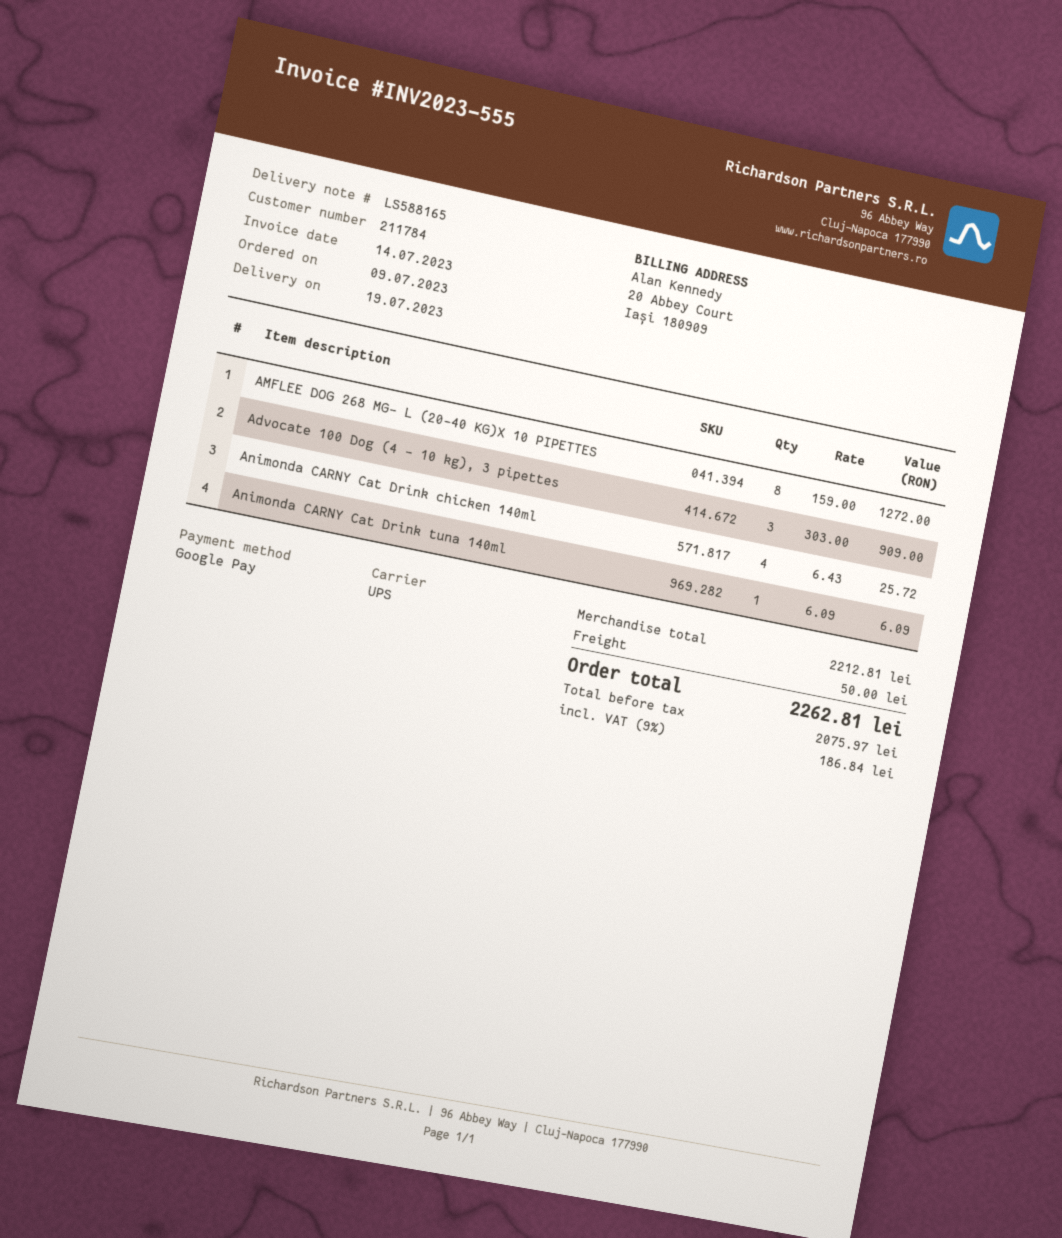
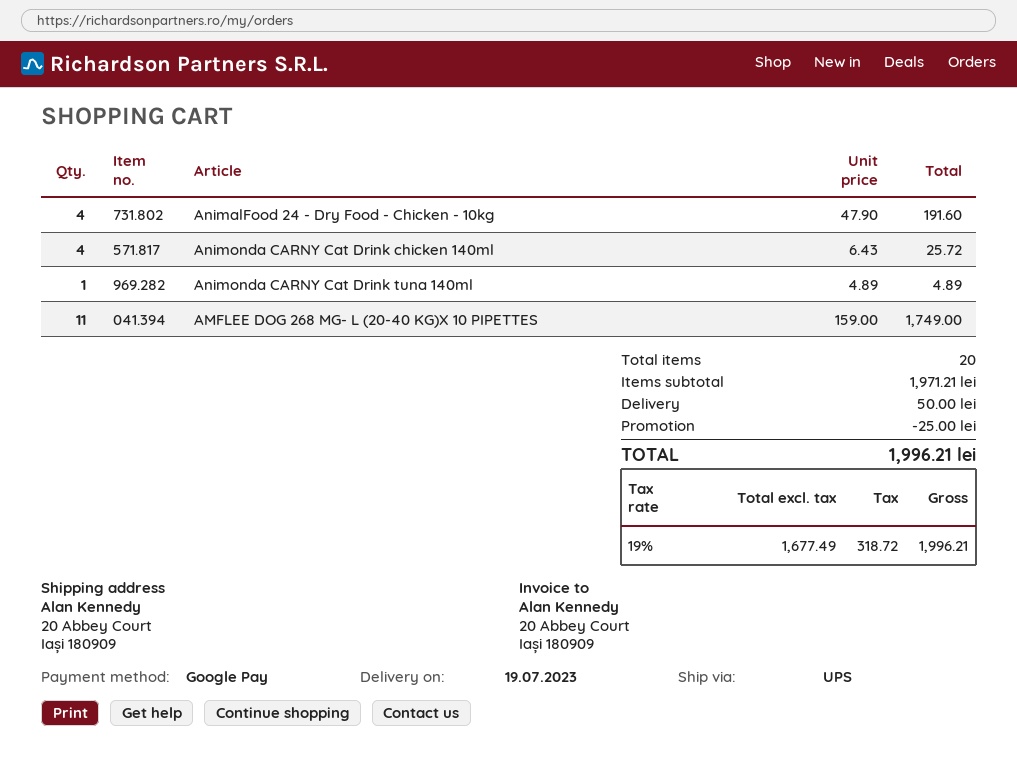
AMFLEE DOG 268 MG- L (20-40 KG)X 10 PIPETTES: 8 x 159.00 = 1272.00 -> 11 x 159.00 = 1749.00
Advocate 100 Dog (4 - 10 kg), 3 pipettes: 3 x 303.00 = 909.00 -> none
Animonda CARNY Cat Drink tuna 140ml: 1 x 6.09 = 6.09 -> 1 x 4.89 = 4.89
AnimalFood 24 - Dry Food - Chicken - 10kg: none -> 4 x 47.90 = 191.60
subtotal: 2212.81 -> 1971.21
discount: none -> 25.00
net: 2075.97 -> 1677.49
tax: 9% = 186.84 -> 19% = 318.72
total: 2262.81 -> 1996.21

